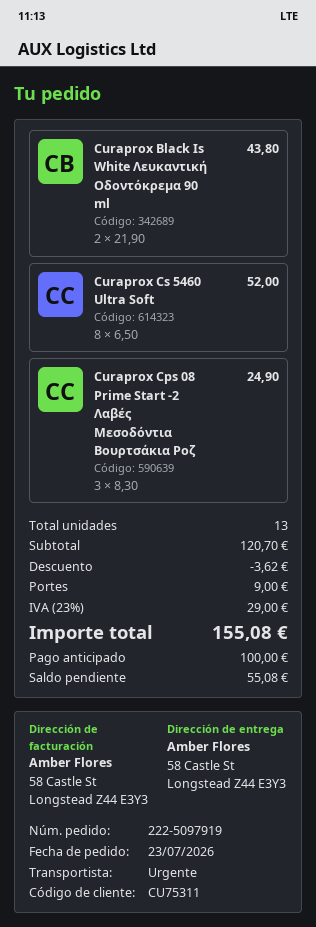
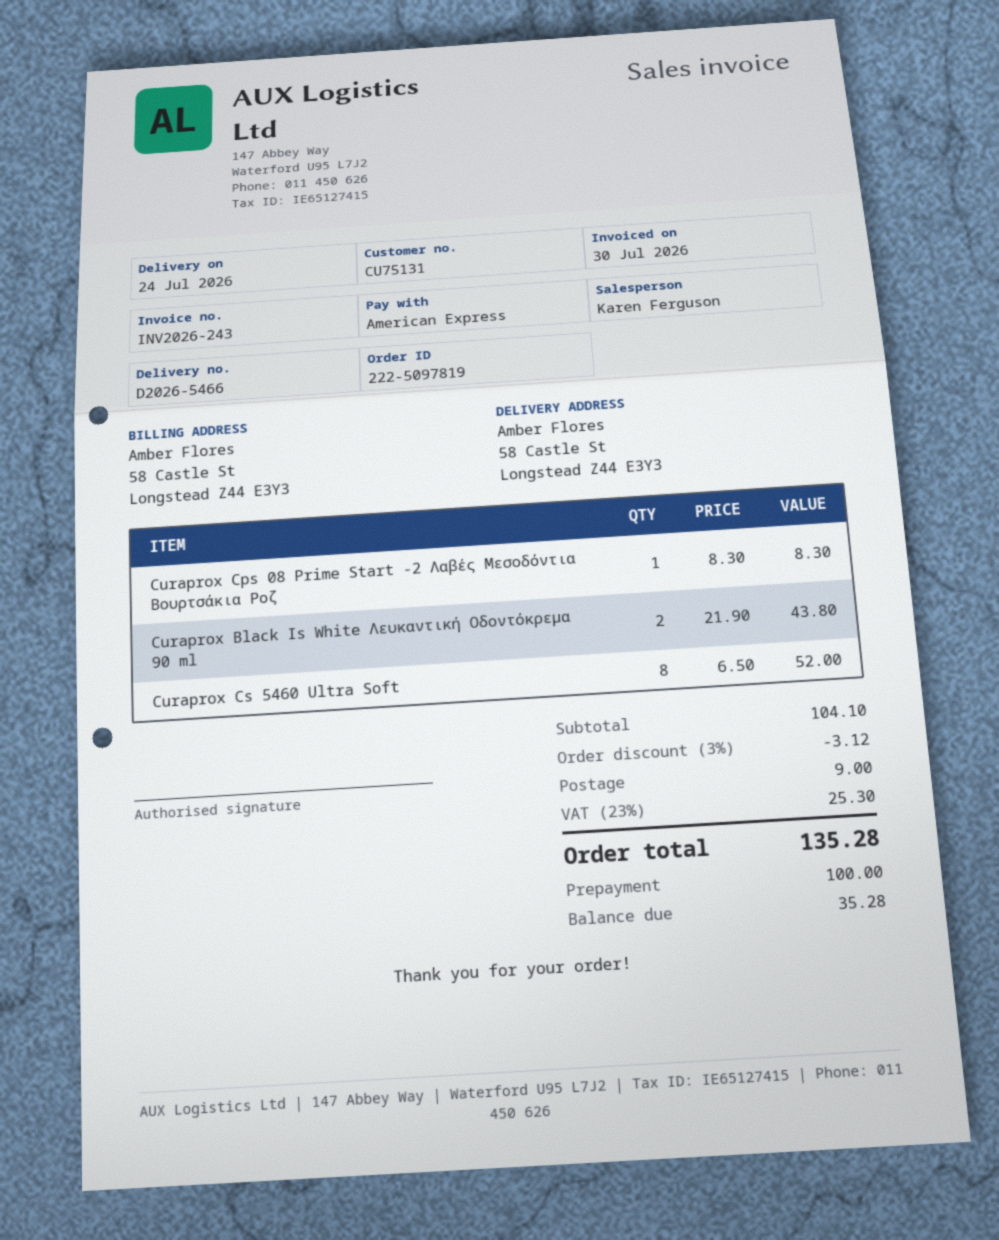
order number: 222-5097919 -> 222-5097819
customer number: CU75311 -> CU75131
Curaprox Cps 08 Prime Start -2 Λαβές Μεσοδόντια Βουρτσάκια Ροζ: 3 x 8.30 = 24.90 -> 1 x 8.30 = 8.30
subtotal: 120.70 -> 104.10
discount: 3.62 -> 3.12
tax: 23% = 29.00 -> 23% = 25.30
total: 155.08 -> 135.28
balance: 55.08 -> 35.28

